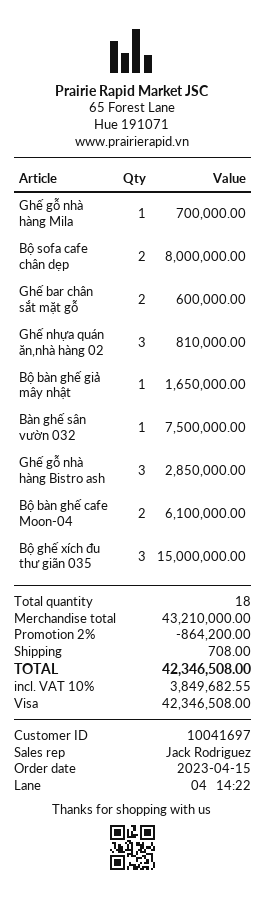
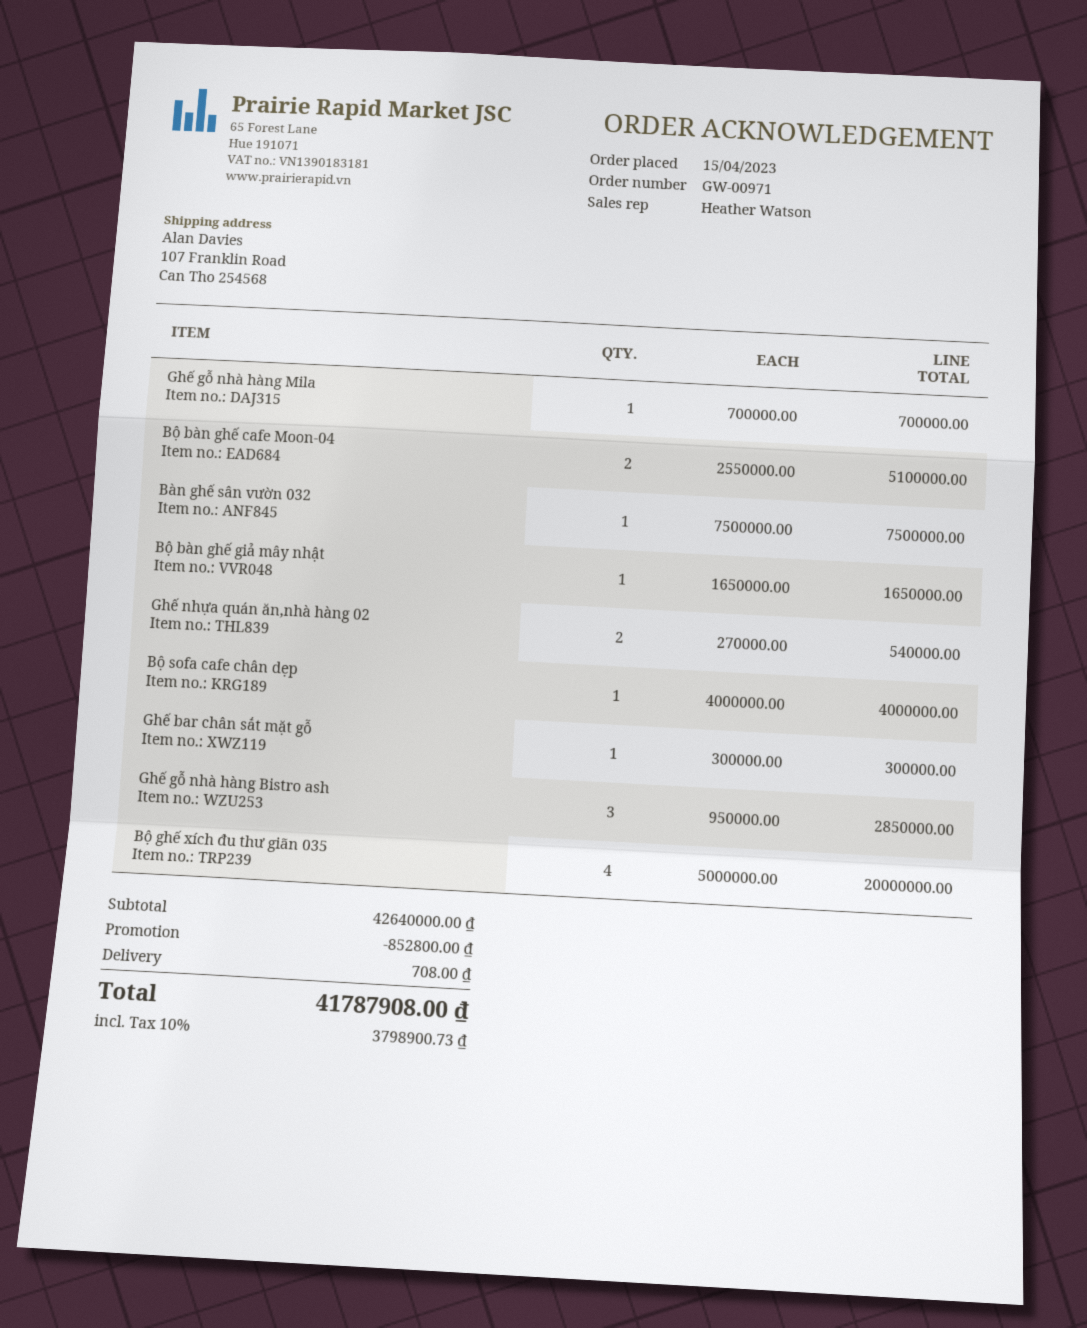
sales rep: Jack Rodriguez -> Heather Watson
Bộ sofa cafe chân dẹp: 2 for 8000000.00 -> 1 for 4000000.00
Ghế bar chân sắt mặt gỗ: 2 for 600000.00 -> 1 for 300000.00
Ghế nhựa quán ăn,nhà hàng 02: 3 for 810000.00 -> 2 for 540000.00
Bộ bàn ghế cafe Moon-04: 2 for 6100000.00 -> 2 for 5100000.00
Bộ ghế xích đu thư giãn 035: 3 for 15000000.00 -> 4 for 20000000.00
subtotal: 43210000.00 -> 42640000.00
discount: 864200.00 -> 852800.00
tax: 10% = 3849682.55 -> 10% = 3798900.73
total: 42346508.00 -> 41787908.00

